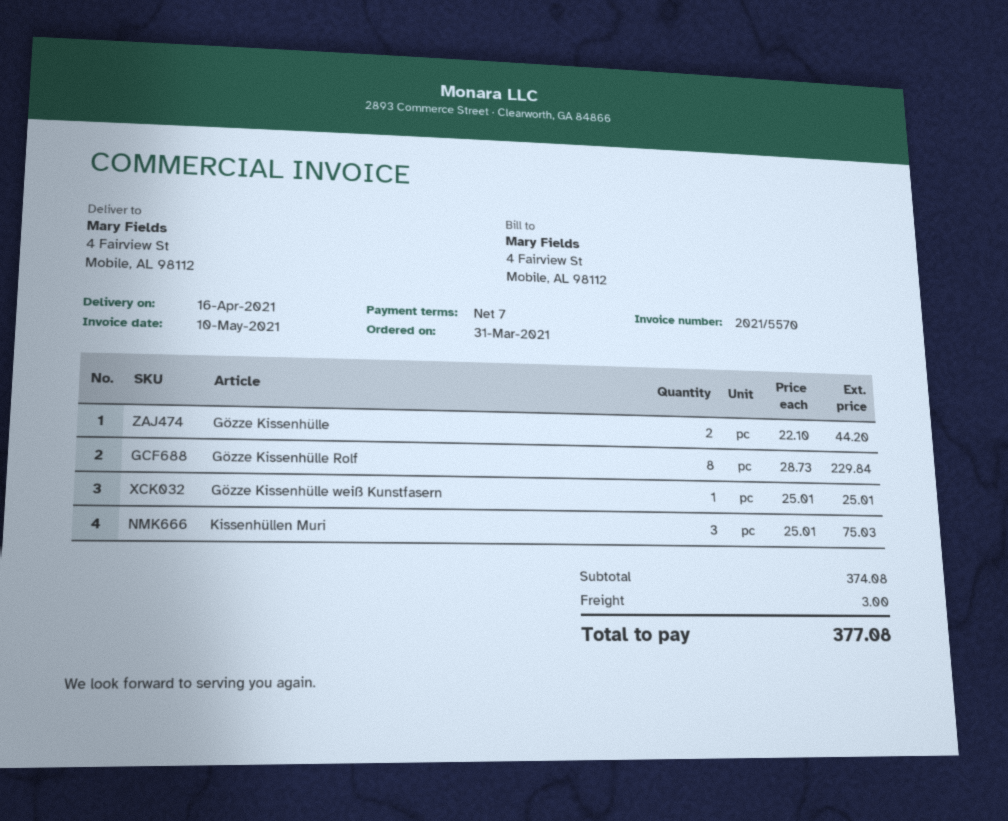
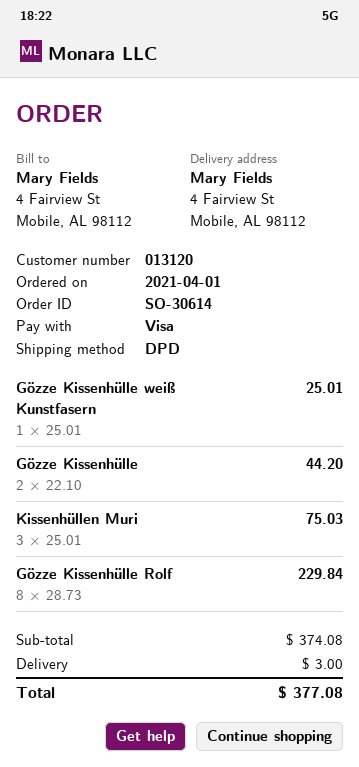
order date: 2021-03-31 -> 2021-04-01

